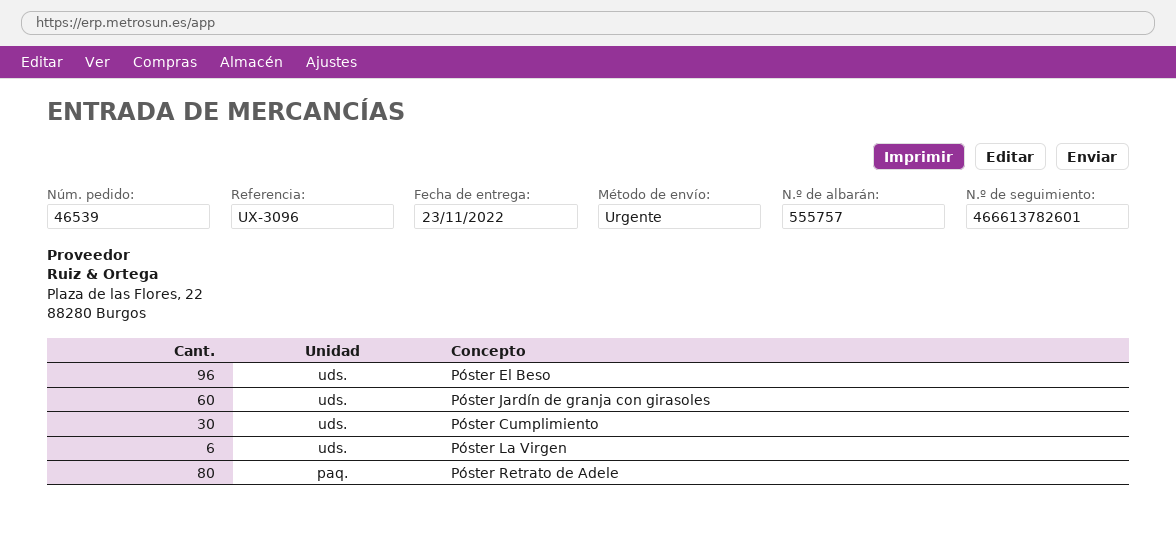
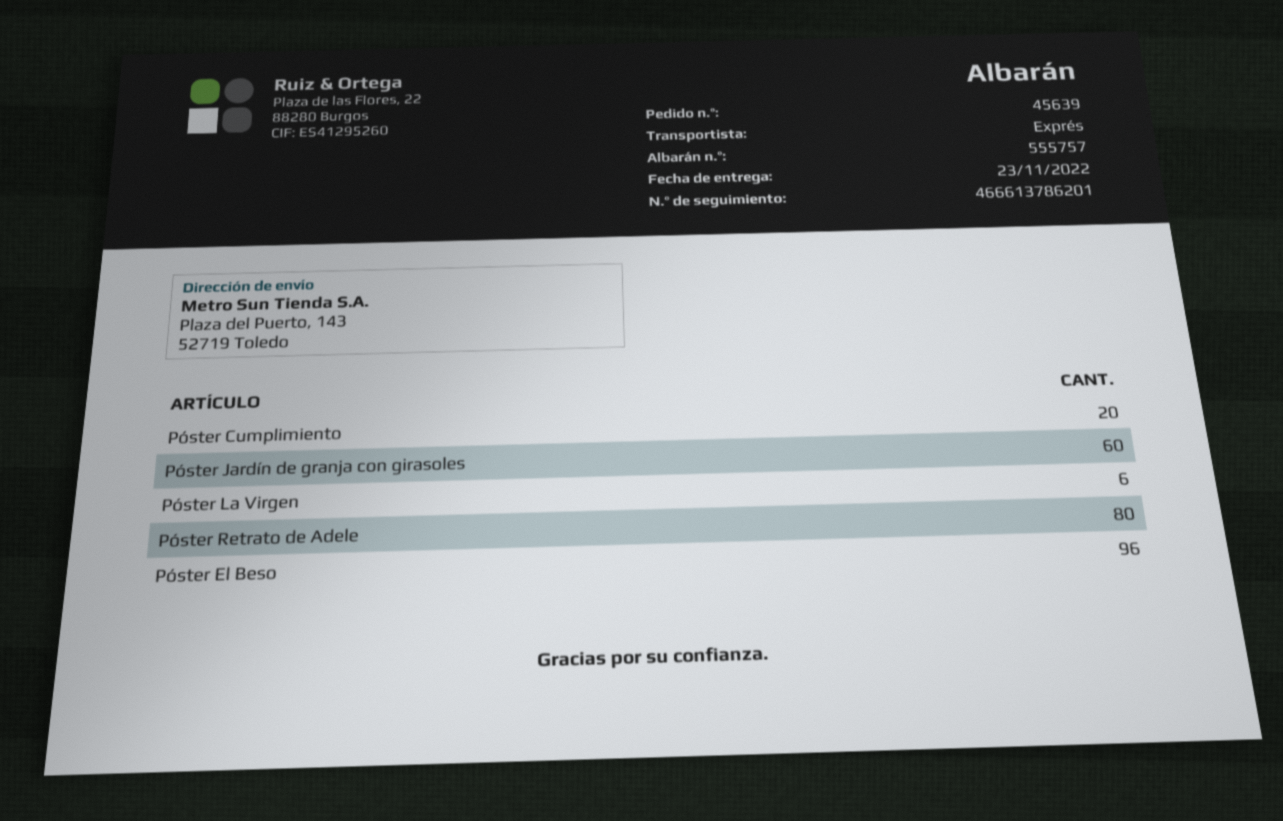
order number: 46539 -> 45639
tracking number: 466613782601 -> 466613786201
Póster Cumplimiento: 30 -> 20

